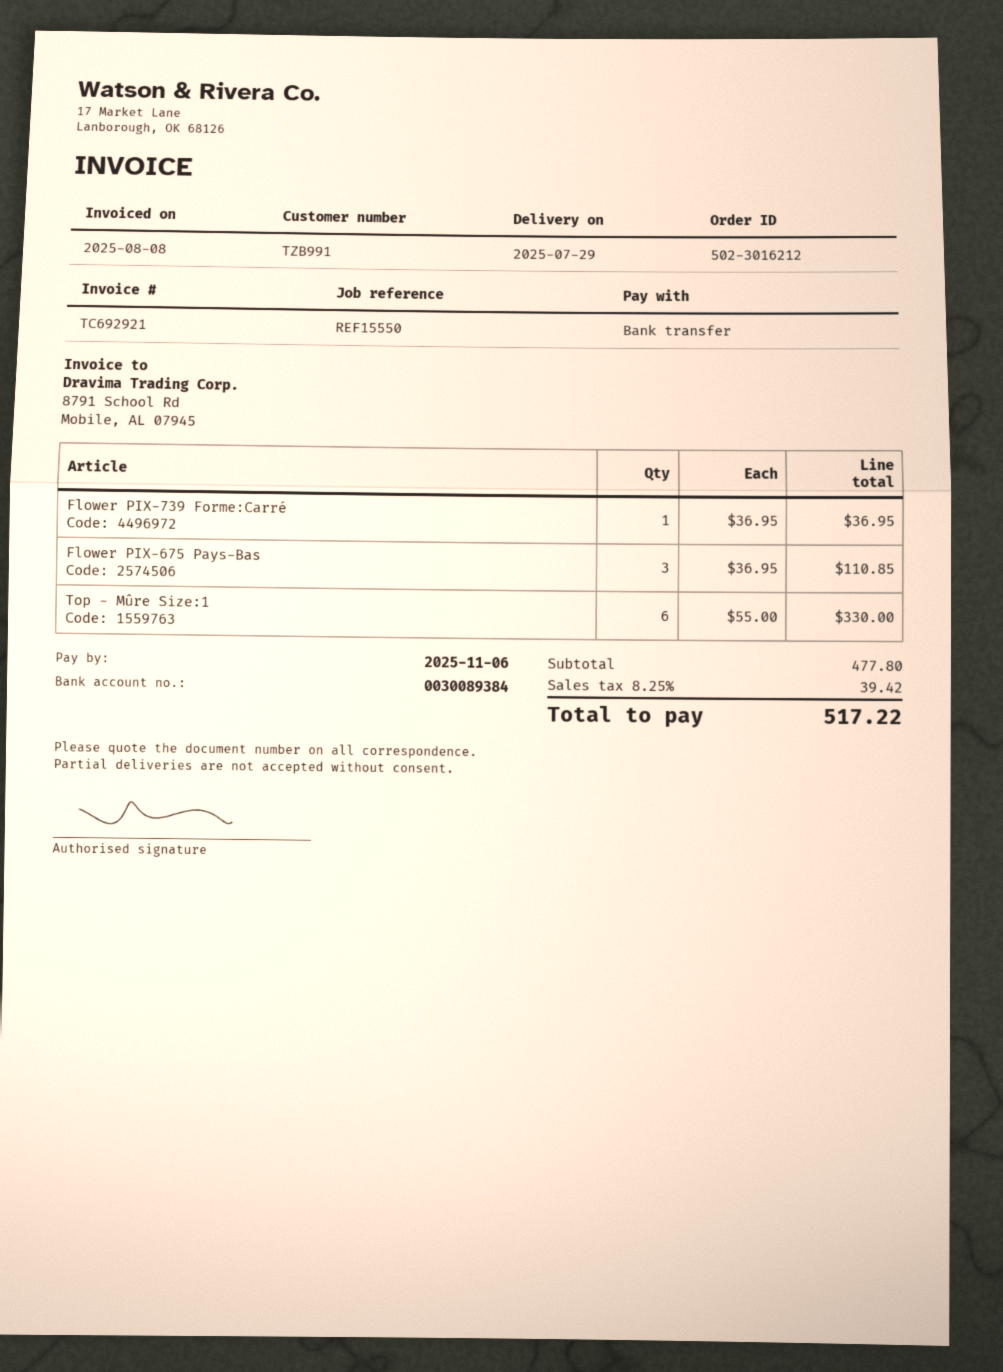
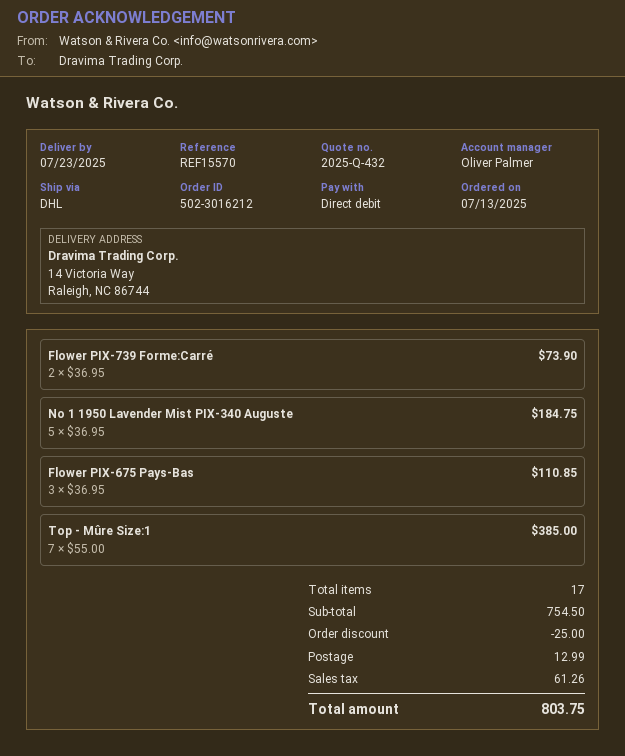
delivery date: 2025-07-29 -> 2025-07-23
reference: REF15550 -> REF15570
payment method: bank transfer -> direct debit
Flower PIX-739 Forme:Carré: 1 x 36.95 = 36.95 -> 2 x 36.95 = 73.90
Top - Mûre Size:1: 6 x 55.00 = 330.00 -> 7 x 55.00 = 385.00
No 1 1950 Lavender Mist PIX-340 Auguste: none -> 5 x 36.95 = 184.75
subtotal: 477.80 -> 754.50
discount: none -> 25.00
shipping: none -> 12.99
tax: 39.42 -> 61.26
total: 517.22 -> 803.75

